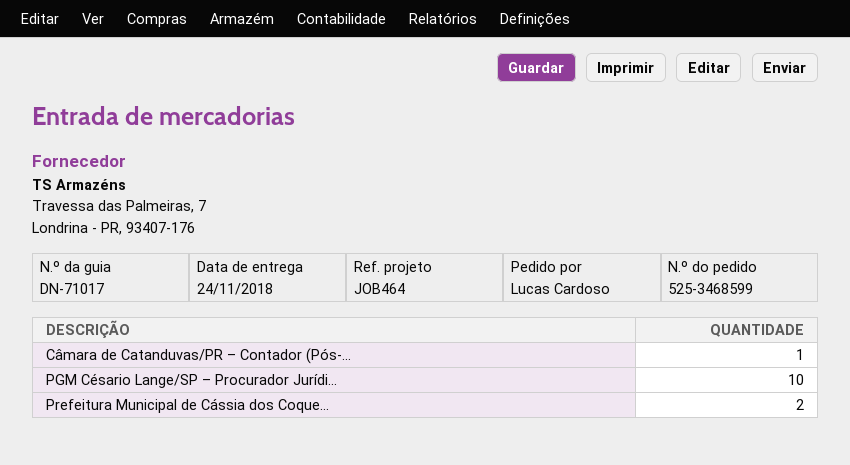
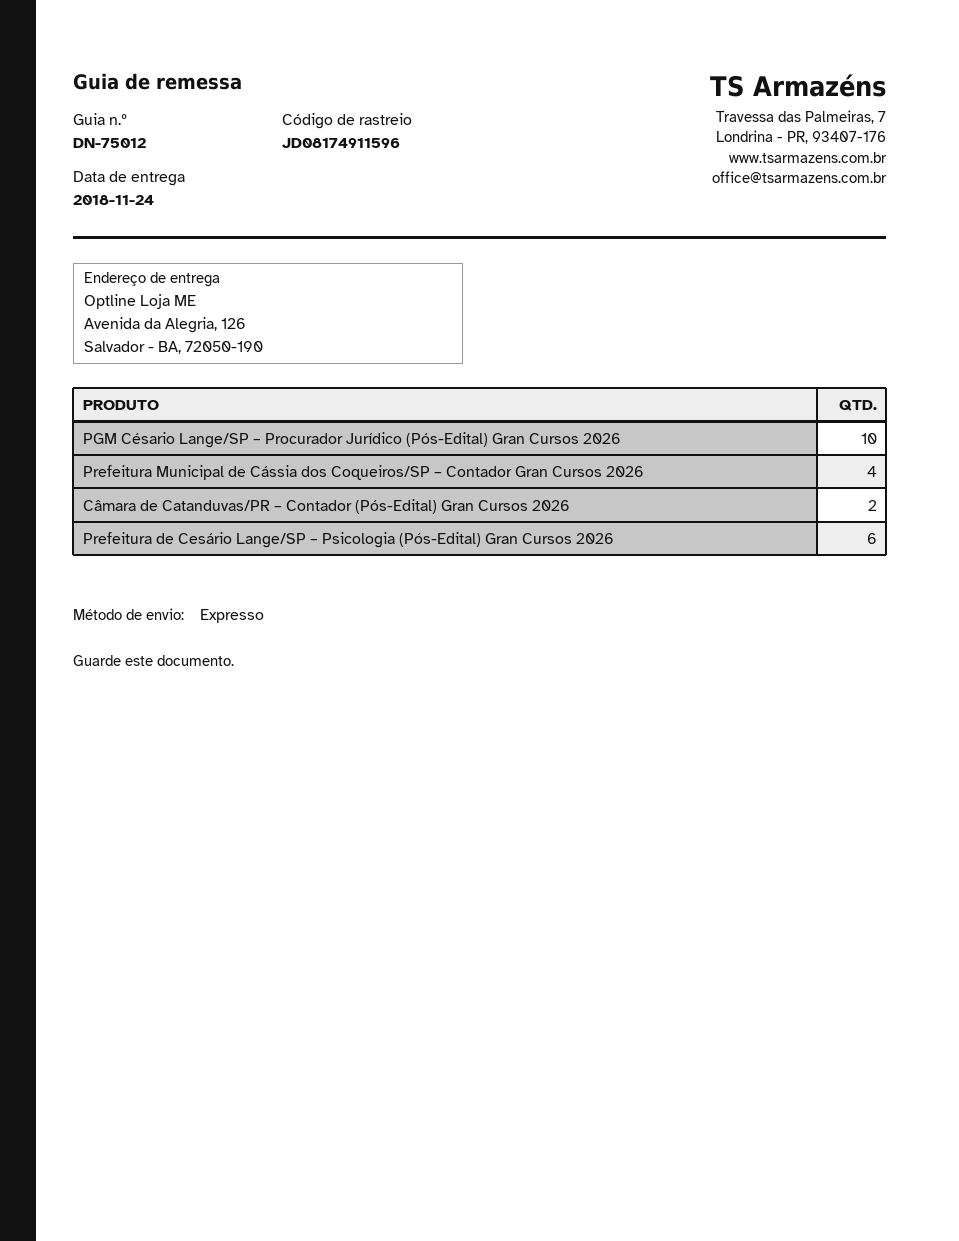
delivery note number: DN-71017 -> DN-75012
Câmara de Catanduvas/PR – Contador (Pós-...: 1 -> 2
Prefeitura Municipal de Cássia dos Coque...: 2 -> 4
Prefeitura de Cesário Lange/SP – Psicologia (Pós-Edital) Gran Cursos 2026: none -> 6

